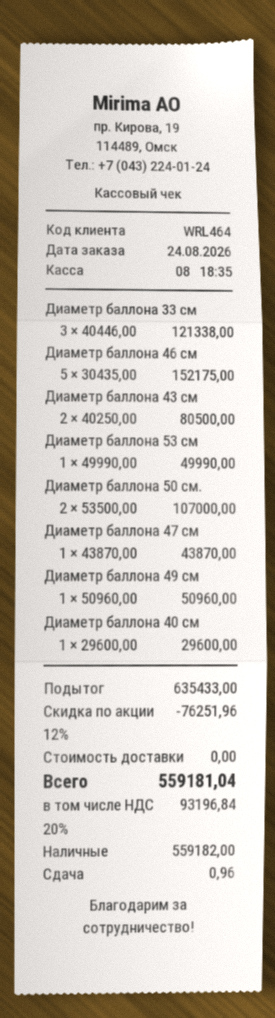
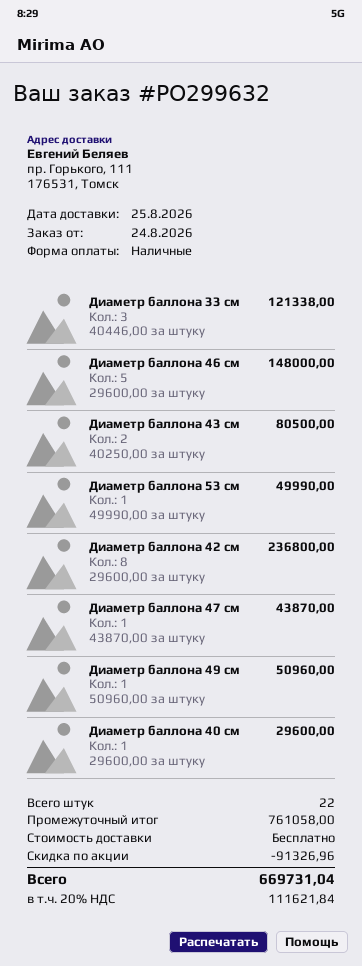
Диаметр баллона 46 см: 5 x 30435.00 = 152175.00 -> 5 x 29600.00 = 148000.00
Диаметр баллона 50 см.: 2 x 53500.00 = 107000.00 -> none
Диаметр баллона 42 см: none -> 8 x 29600.00 = 236800.00
subtotal: 635433.00 -> 761058.00
discount: 76251.96 -> 91326.96
tax: 20% = 93196.84 -> 20% = 111621.84
total: 559181.04 -> 669731.04

